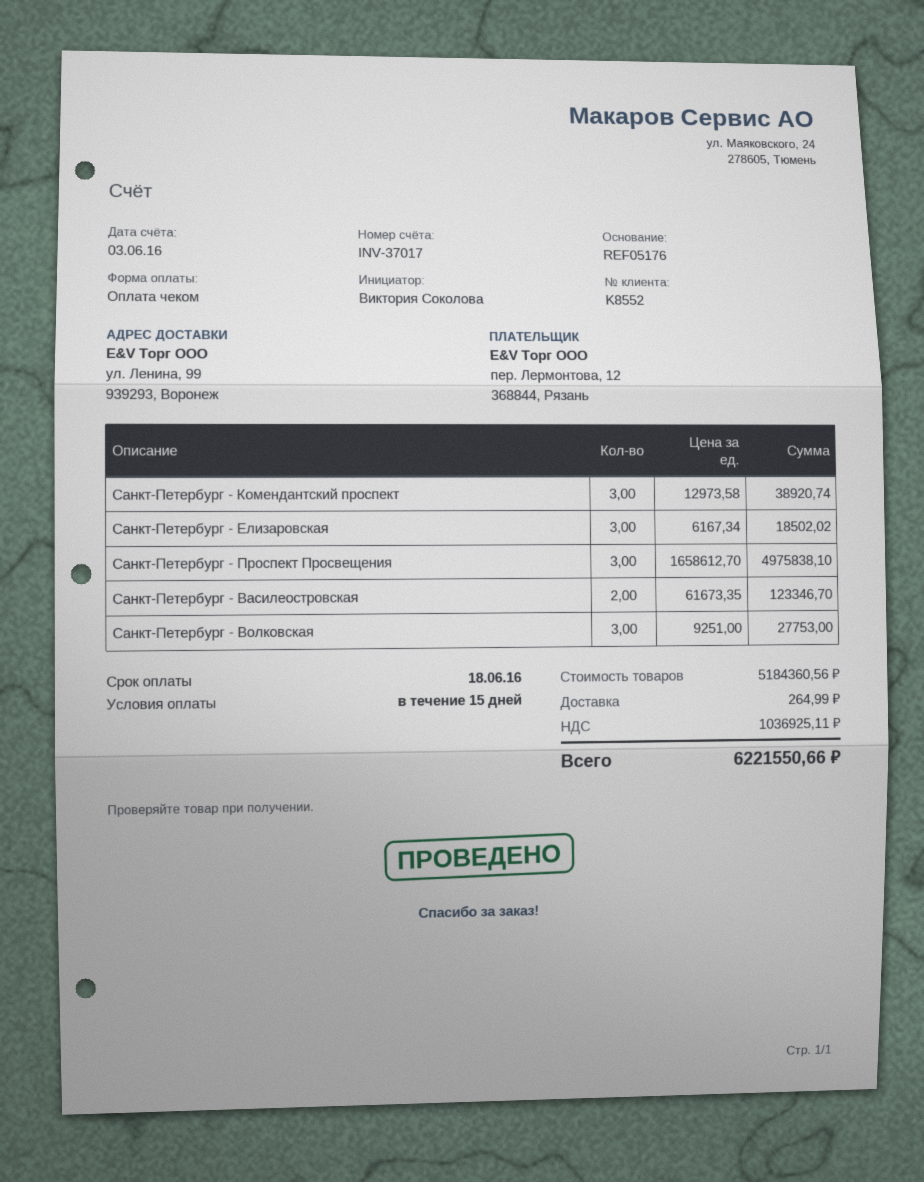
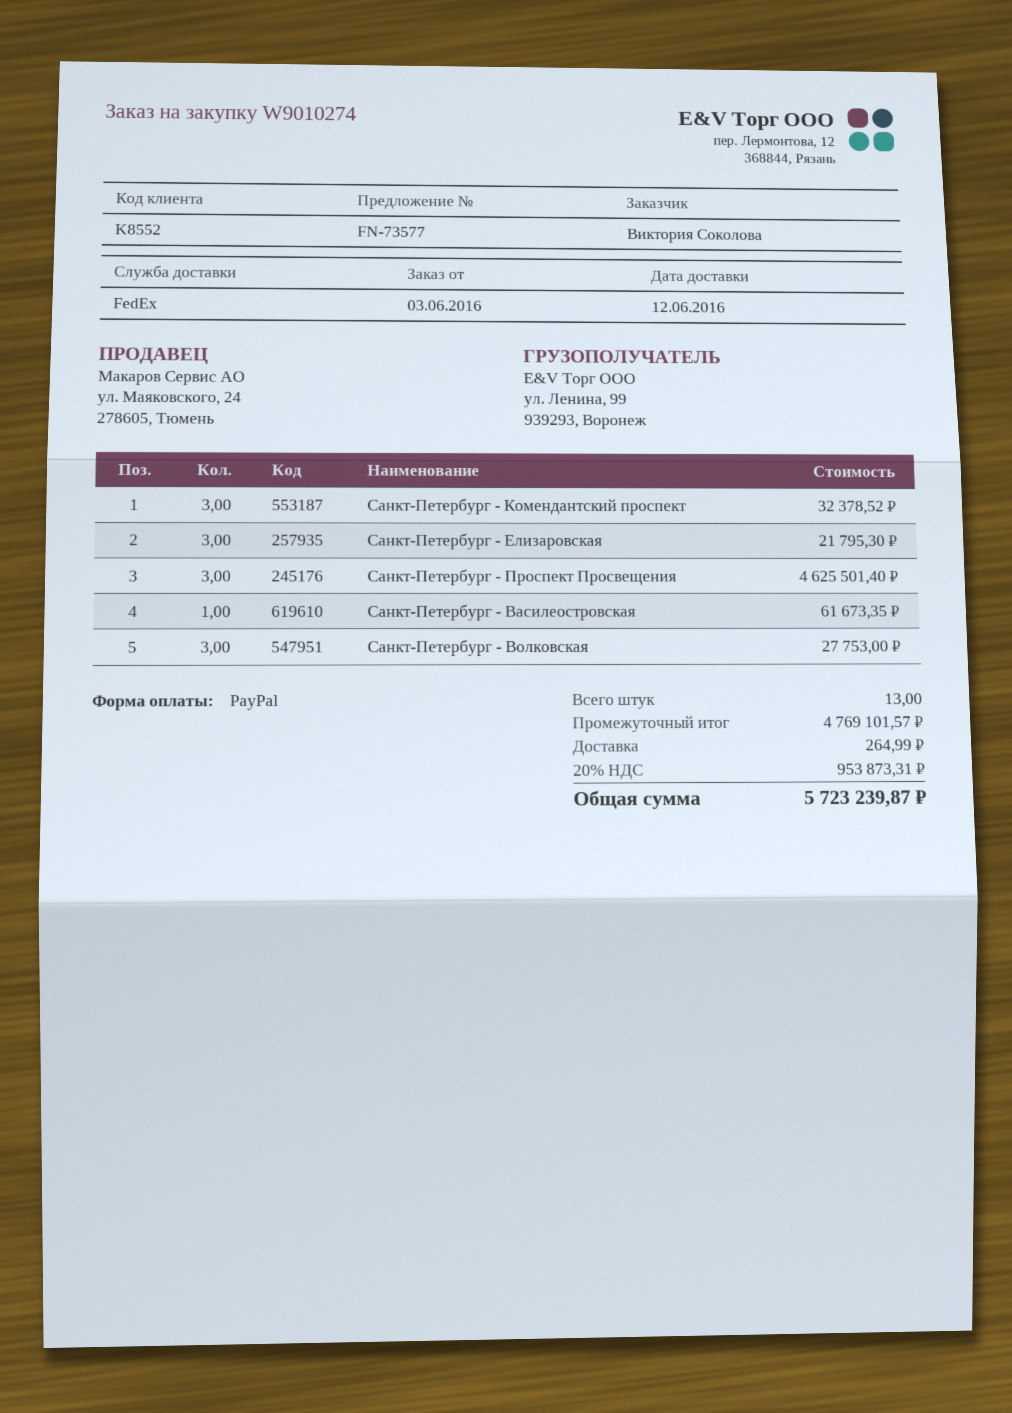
payment method: cheque -> PayPal
Санкт-Петербург - Комендантский проспект: 3 for 38920.74 -> 3 for 32378.52
Санкт-Петербург - Елизаровская: 3 for 18502.02 -> 3 for 21795.30
Санкт-Петербург - Проспект Просвещения: 3 for 4975838.10 -> 3 for 4625501.40
Санкт-Петербург - Василеостровская: 2 for 123346.70 -> 1 for 61673.35
subtotal: 5184360.56 -> 4769101.57
tax: 1036925.11 -> 953873.31
total: 6221550.66 -> 5723239.87

